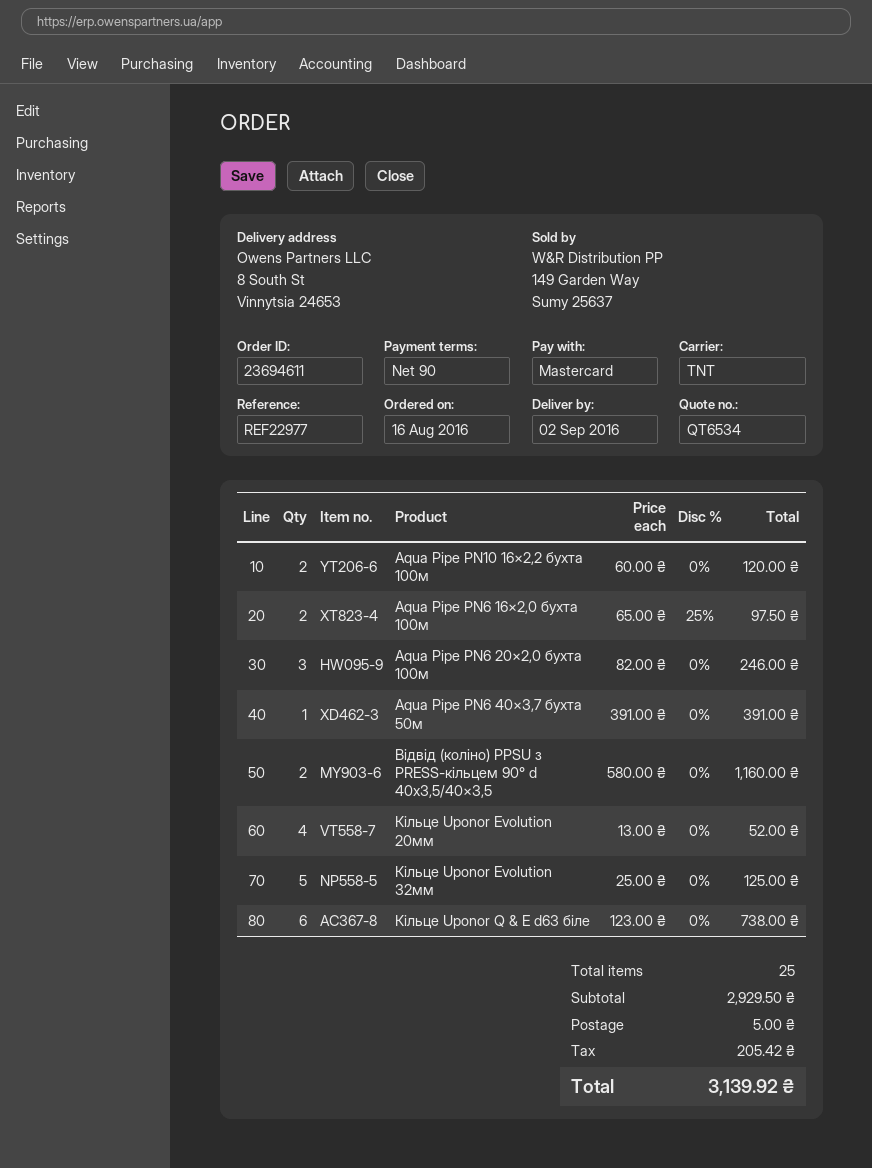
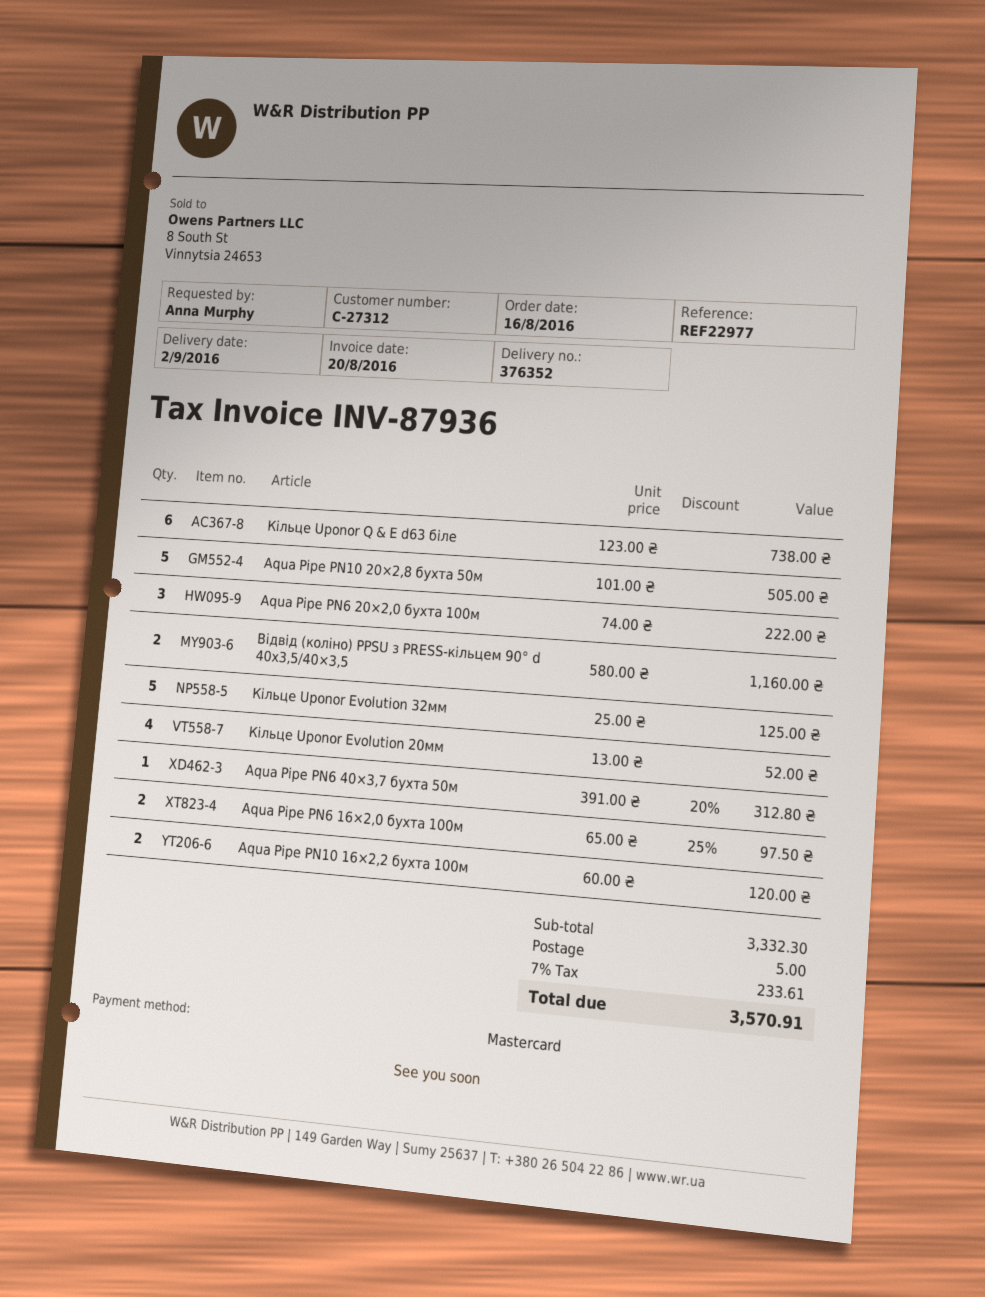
Aqua Pipe PN6 20×2,0 бухта 100м: 3 x 82.00 = 246.00 -> 3 x 74.00 = 222.00
Aqua Pipe PN6 40×3,7 бухта 50м: 1 x 391.00 = 391.00 -> 1 x 391.00 - 20% = 312.80
Aqua Pipe PN10 20×2,8 бухта 50м: none -> 5 x 101.00 = 505.00
subtotal: 2929.50 -> 3332.30
tax: 205.42 -> 233.61
total: 3139.92 -> 3570.91

